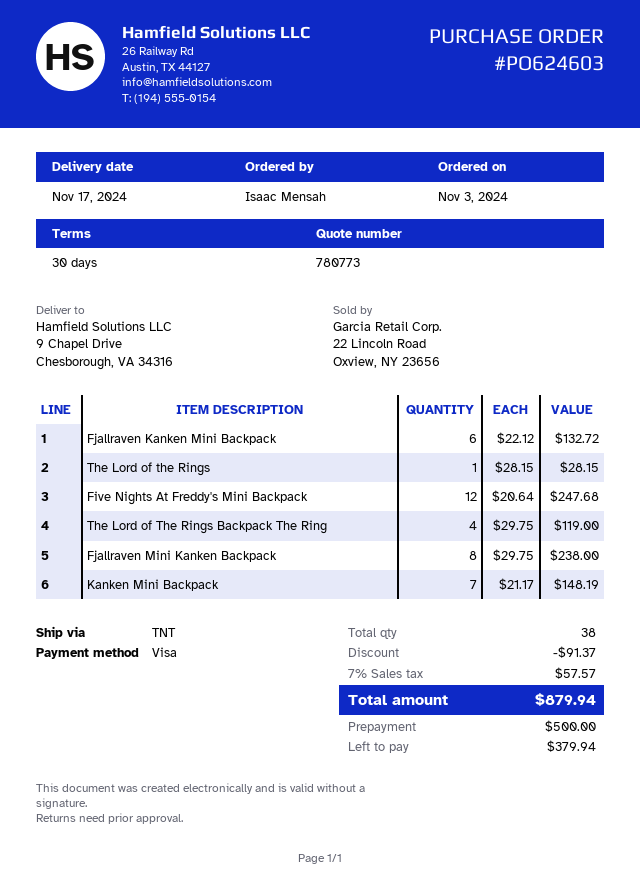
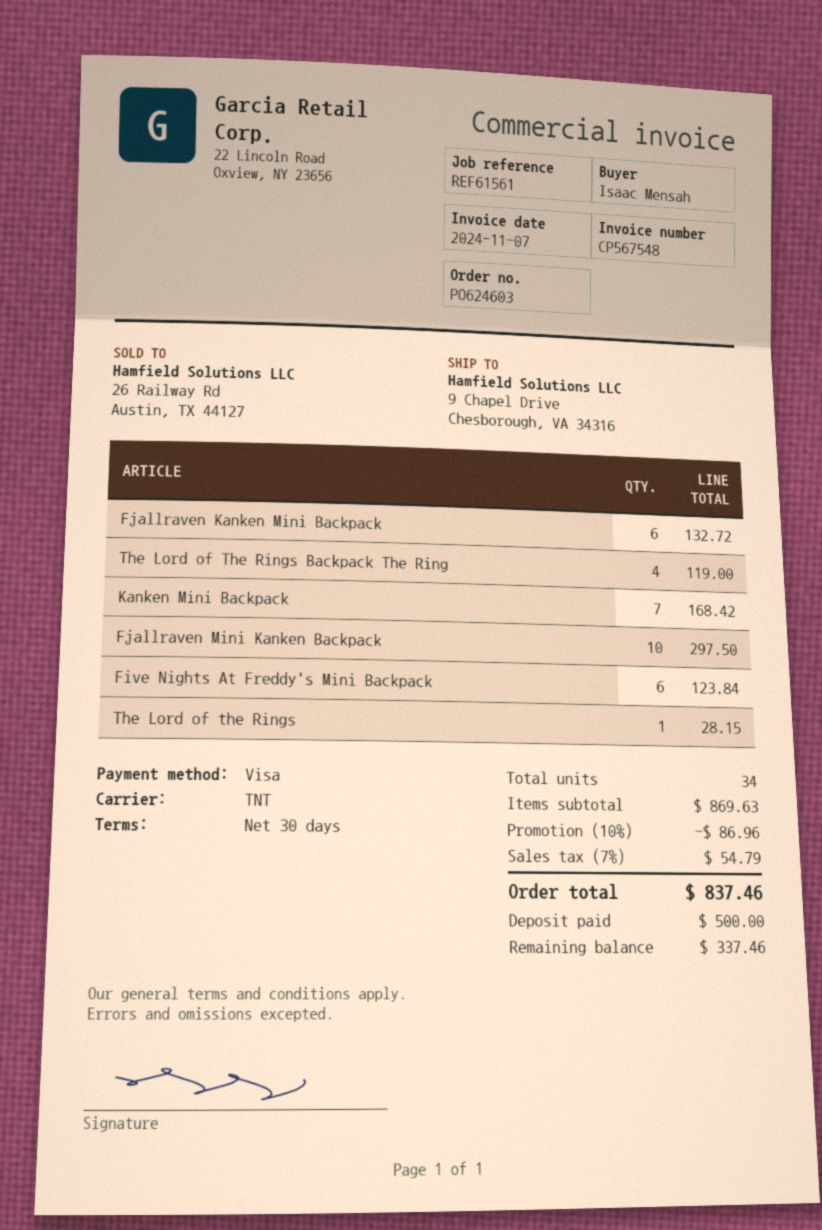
Five Nights At Freddy's Mini Backpack: 12 for 247.68 -> 6 for 123.84
Fjallraven Mini Kanken Backpack: 8 for 238.00 -> 10 for 297.50
Kanken Mini Backpack: 7 for 148.19 -> 7 for 168.42
total quantity: 38 -> 34
discount: 91.37 -> 86.96
tax: 7% = 57.57 -> 7% = 54.79
total: 879.94 -> 837.46
balance: 379.94 -> 337.46

